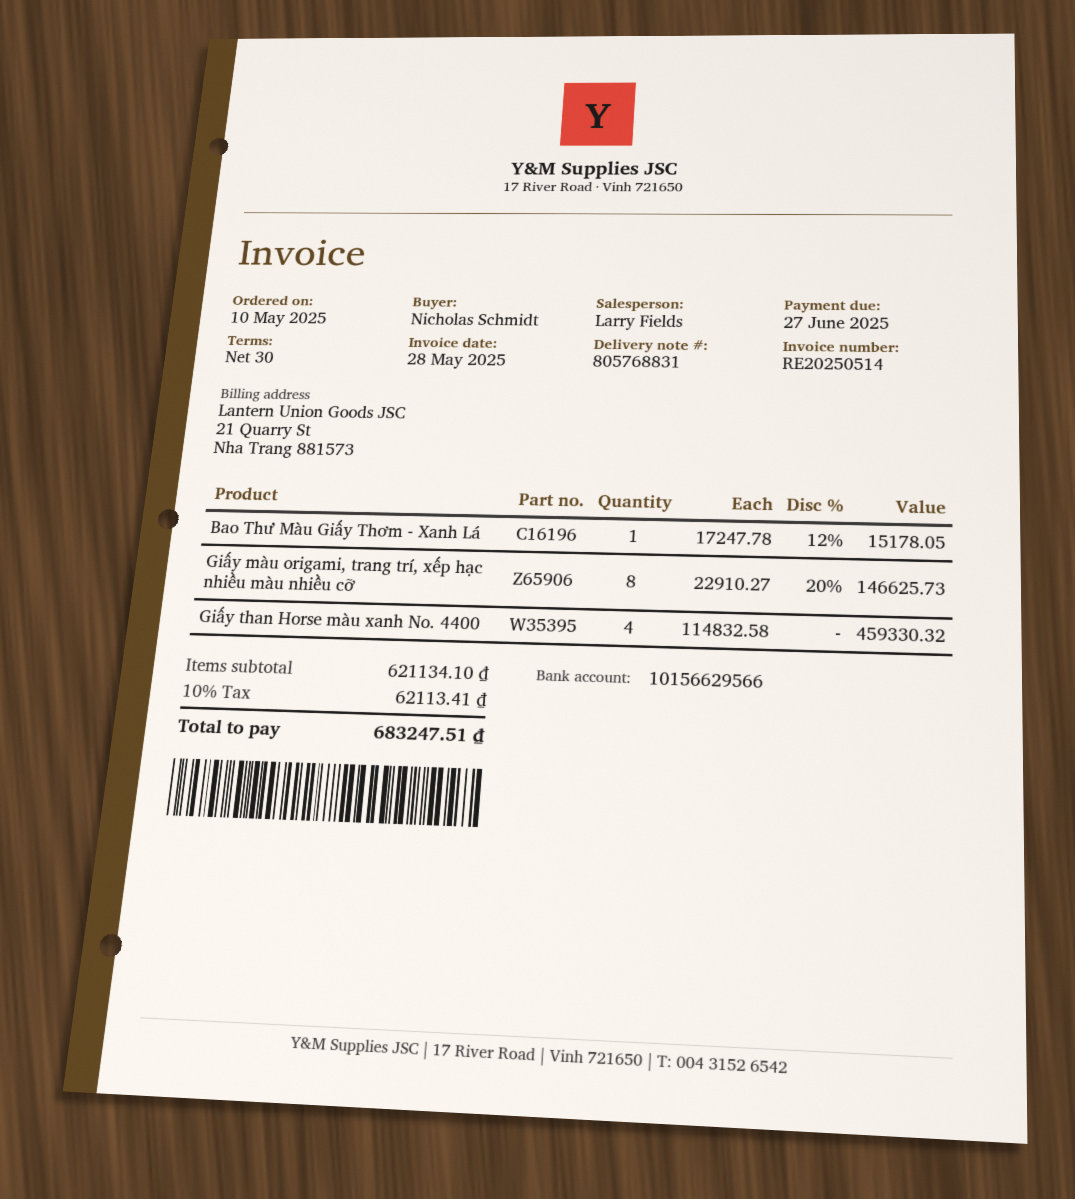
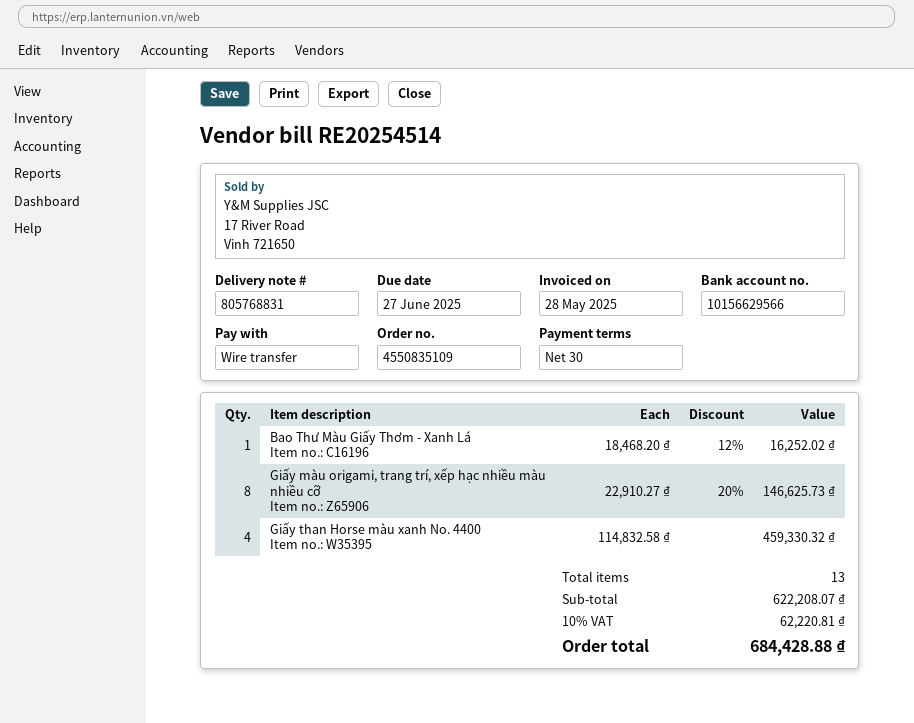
invoice number: RE20250514 -> RE20254514
Bao Thư Màu Giấy Thơm - Xanh Lá: 1 x 17247.78 - 12% = 15178.05 -> 1 x 18468.20 - 12% = 16252.02
subtotal: 621134.10 -> 622208.07
tax: 10% = 62113.41 -> 10% = 62220.81
total: 683247.51 -> 684428.88

